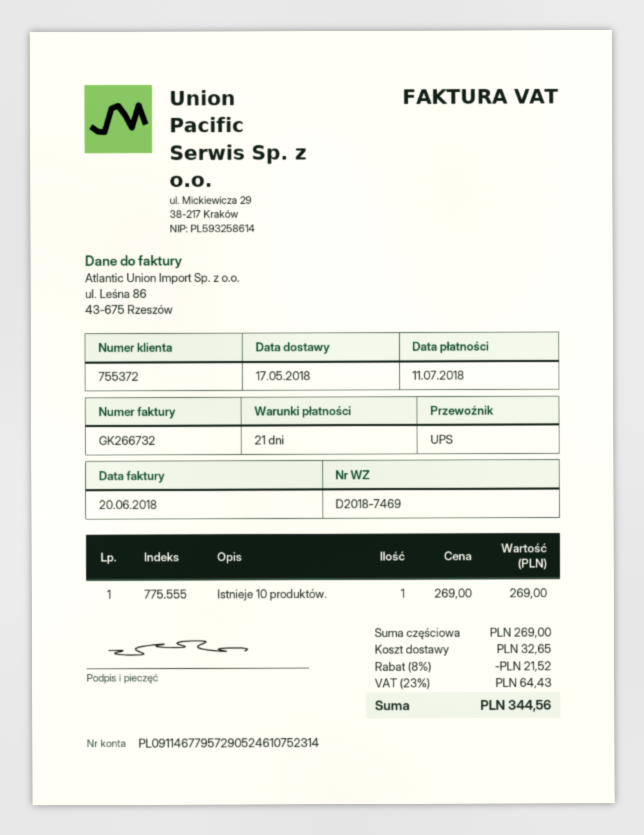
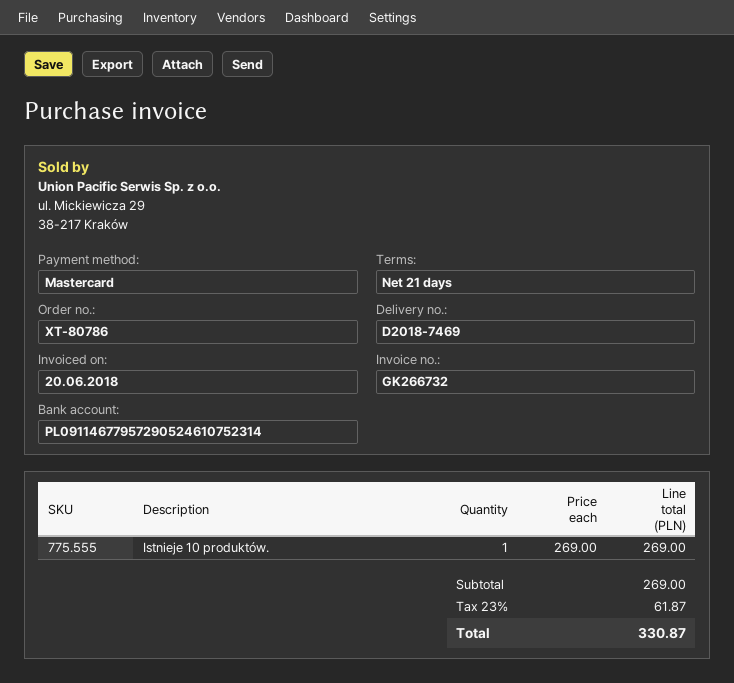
discount: 8% = 21.52 -> none
shipping: 32.65 -> none
tax: 23% = 64.43 -> 23% = 61.87
total: 344.56 -> 330.87

